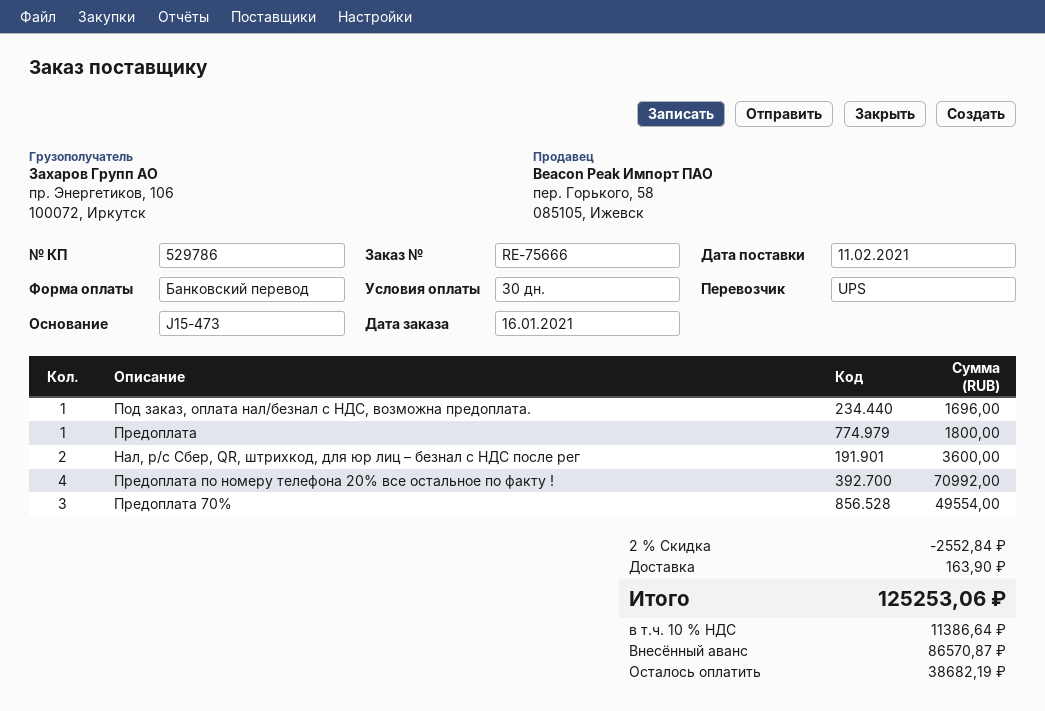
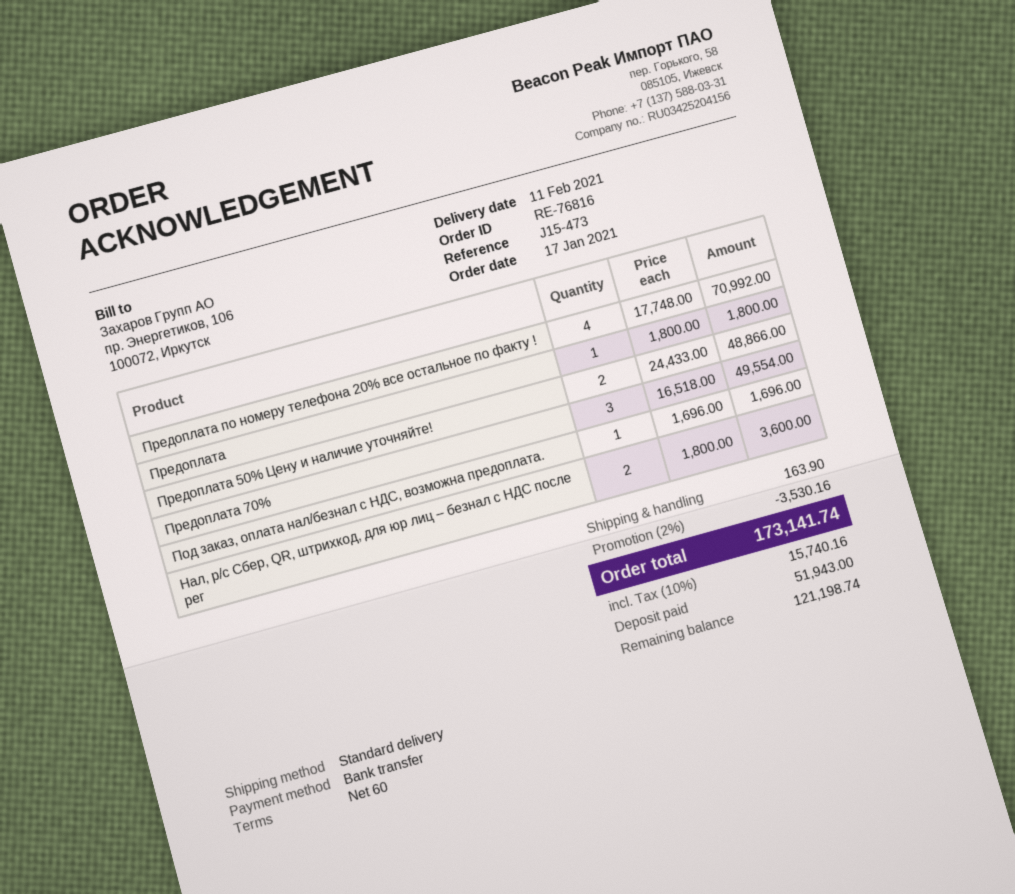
order number: RE-75666 -> RE-76816
order date: 2021-01-16 -> 2021-01-17
payment terms: 30 days -> 60 days
shipping method: UPS -> standard
Предоплата 50% Цену и наличие уточняйте!: none -> 2 for 48866.00
discount: 2% = 2552.84 -> 2% = 3530.16
tax: 10% = 11386.64 -> 10% = 15740.16
total: 125253.06 -> 173141.74
deposit: 86570.87 -> 51943.00
balance: 38682.19 -> 121198.74

